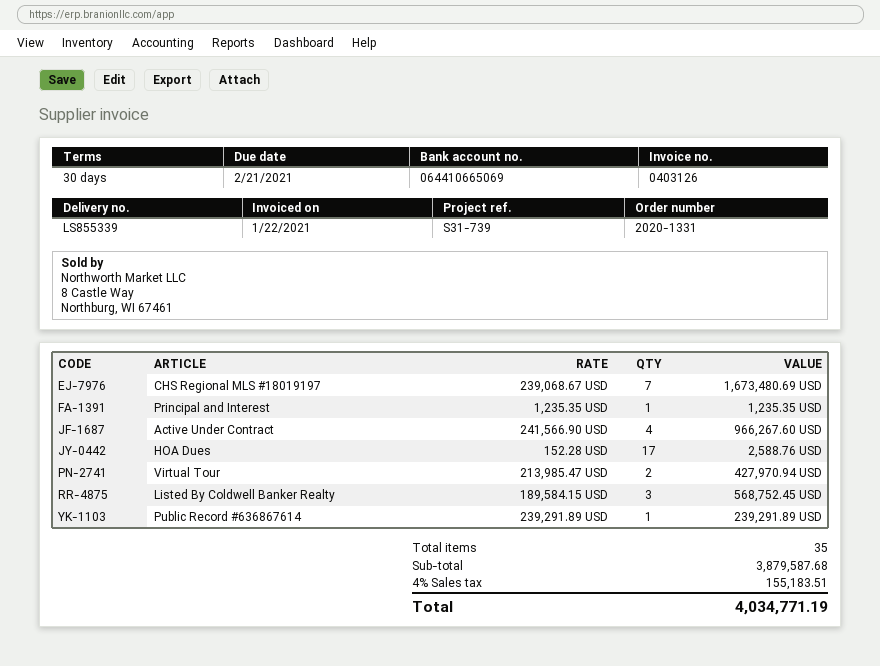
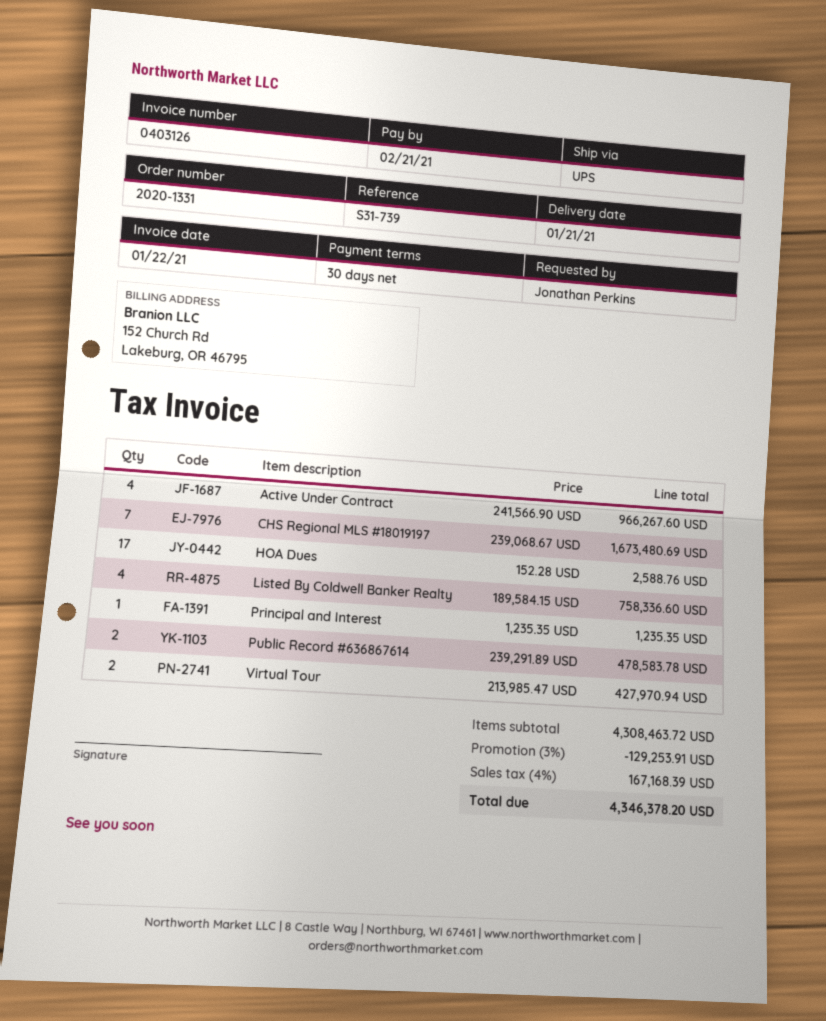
Listed By Coldwell Banker Realty: 3 x 189584.15 = 568752.45 -> 4 x 189584.15 = 758336.60
Public Record #636867614: 1 x 239291.89 = 239291.89 -> 2 x 239291.89 = 478583.78
subtotal: 3879587.68 -> 4308463.72
discount: none -> 3% = 129253.91
tax: 4% = 155183.51 -> 4% = 167168.39
total: 4034771.19 -> 4346378.20

